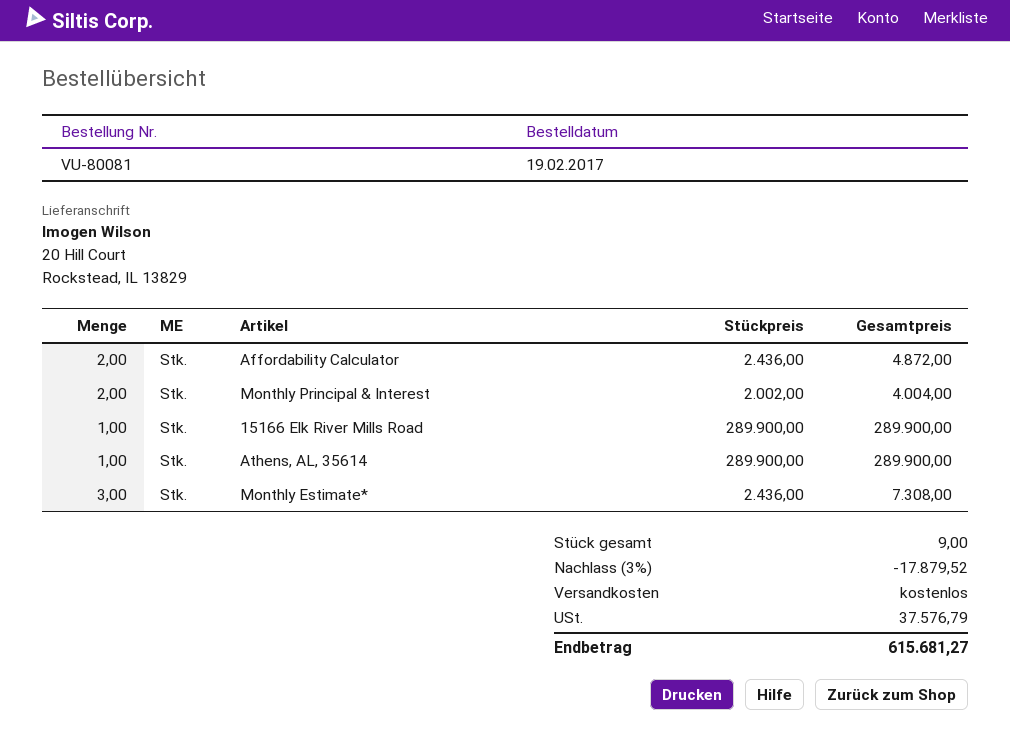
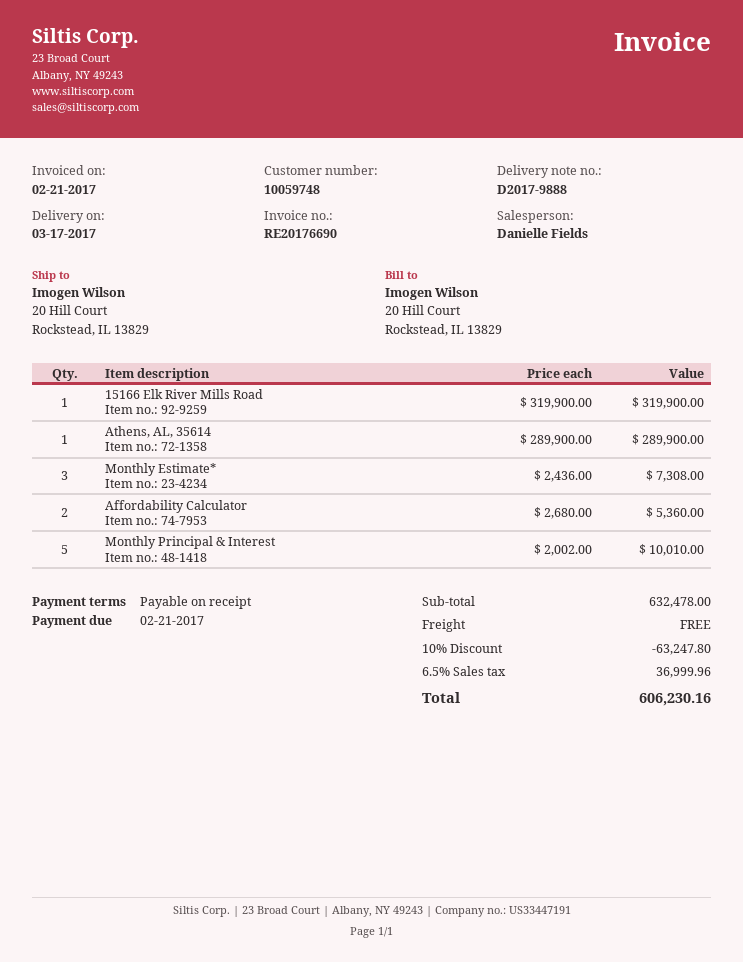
Affordability Calculator: 2 x 2436.00 = 4872.00 -> 2 x 2680.00 = 5360.00
Monthly Principal & Interest: 2 x 2002.00 = 4004.00 -> 5 x 2002.00 = 10010.00
15166 Elk River Mills Road: 1 x 289900.00 = 289900.00 -> 1 x 319900.00 = 319900.00
discount: 3% = 17879.52 -> 10% = 63247.80
tax: 37576.79 -> 36999.96
total: 615681.27 -> 606230.16

